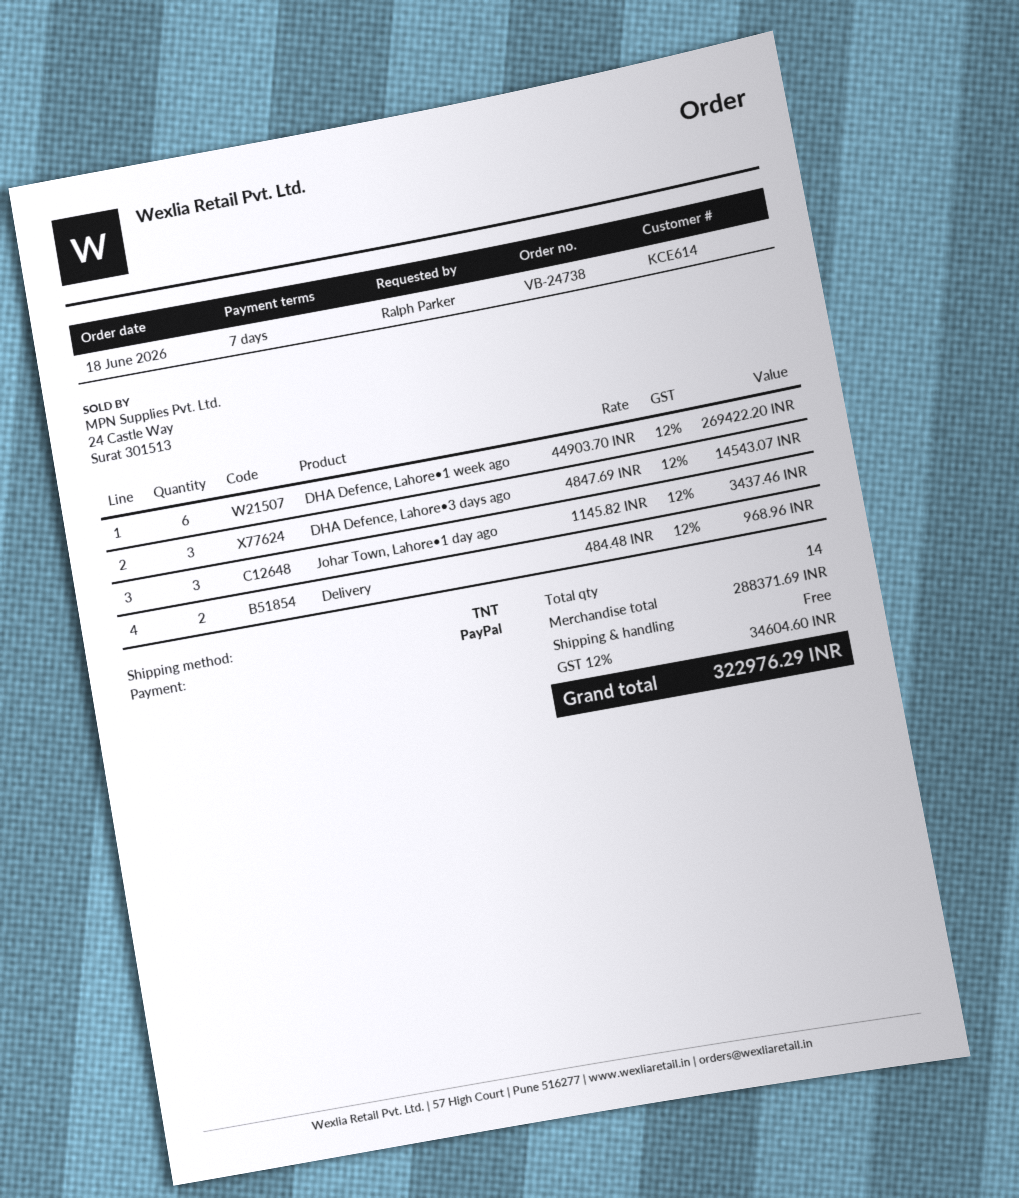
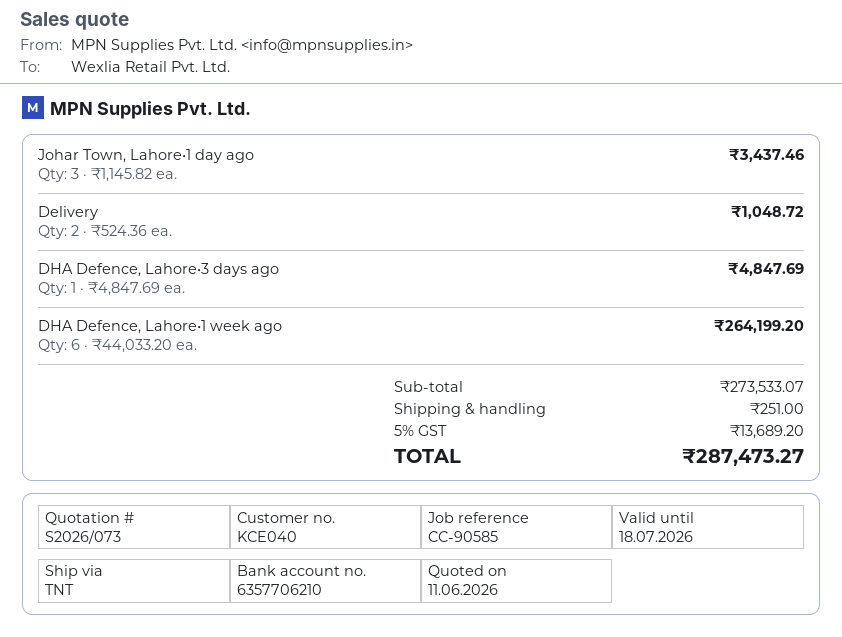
customer number: KCE614 -> KCE040
DHA Defence, Lahore•1 week ago: 6 x 44903.70 = 269422.20 -> 6 x 44033.20 = 264199.20
DHA Defence, Lahore•3 days ago: 3 x 4847.69 = 14543.07 -> 1 x 4847.69 = 4847.69
Delivery: 2 x 484.48 = 968.96 -> 2 x 524.36 = 1048.72
subtotal: 288371.69 -> 273533.07
shipping: 0.00 -> 251.00
tax: 12% = 34604.60 -> 5% = 13689.20
total: 322976.29 -> 287473.27

